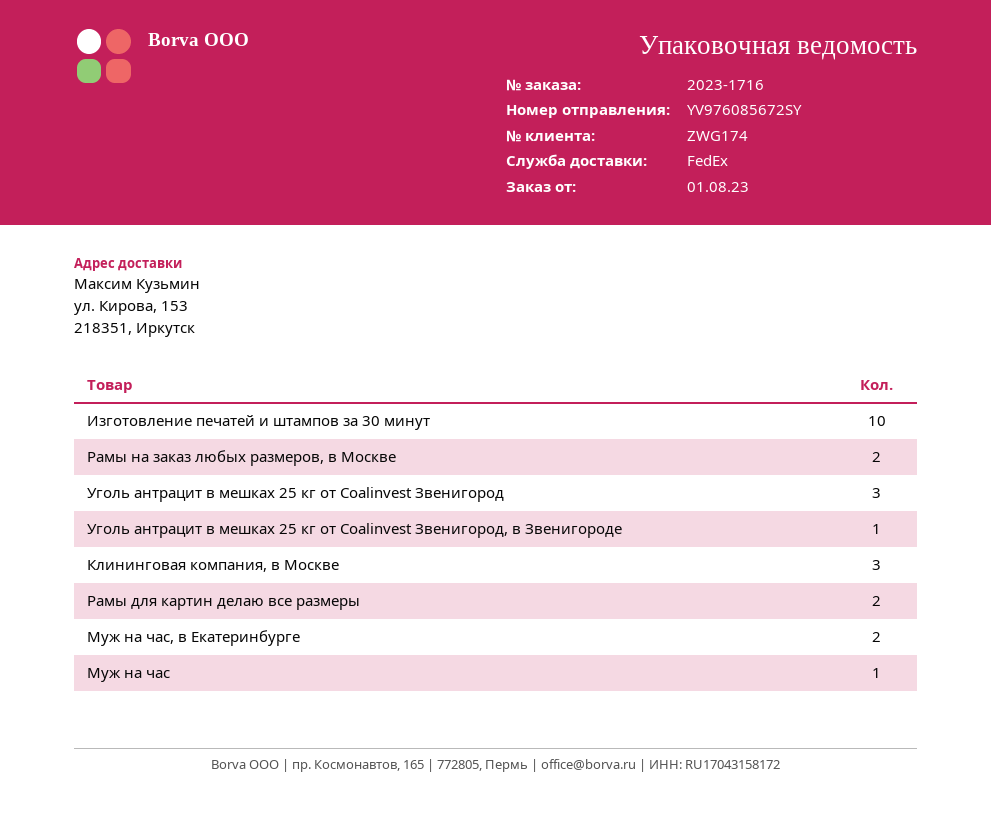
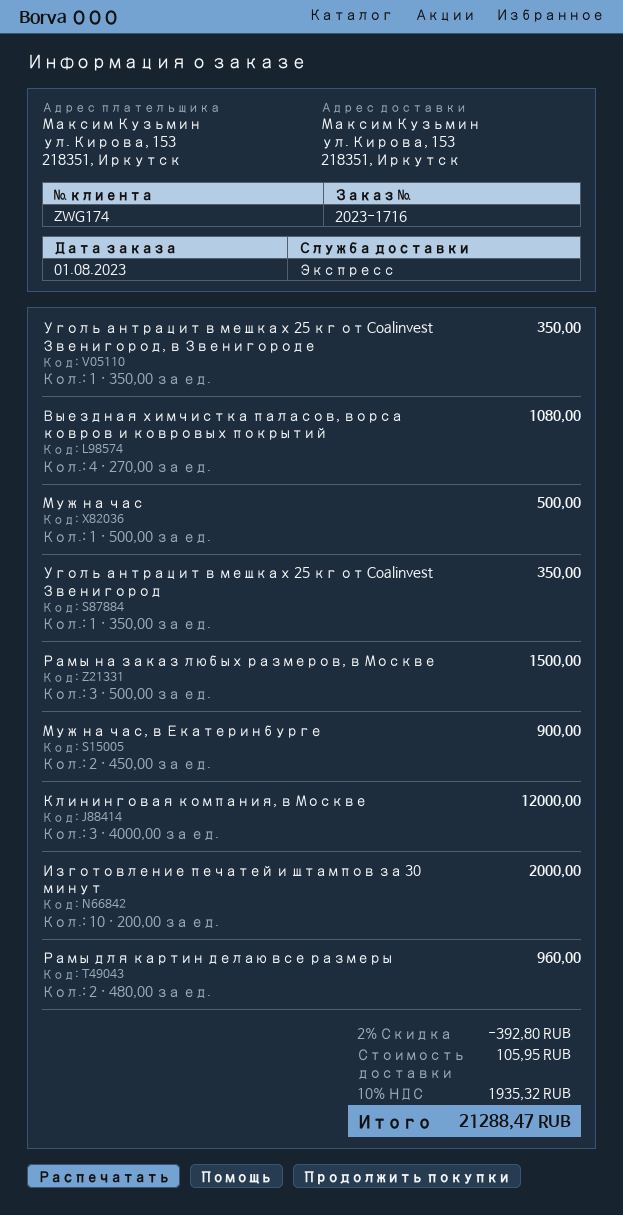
shipping method: FedEx -> express
Рамы на заказ любых размеров, в Москве: 2 -> 3
Уголь антрацит в мешках 25 кг от Coalinvest Звенигород: 3 -> 1
Выездная химчистка паласов, ворса ковров и ковровых покрытий: none -> 4

